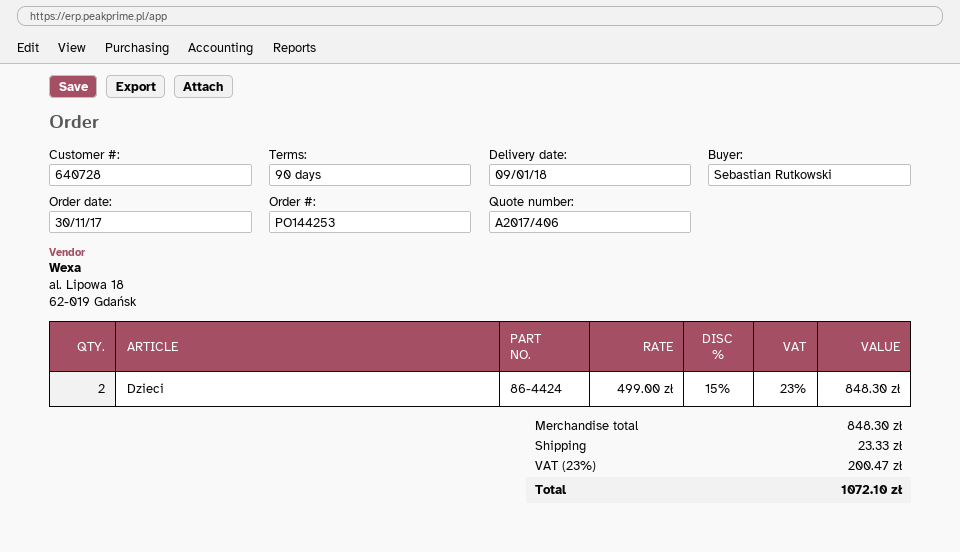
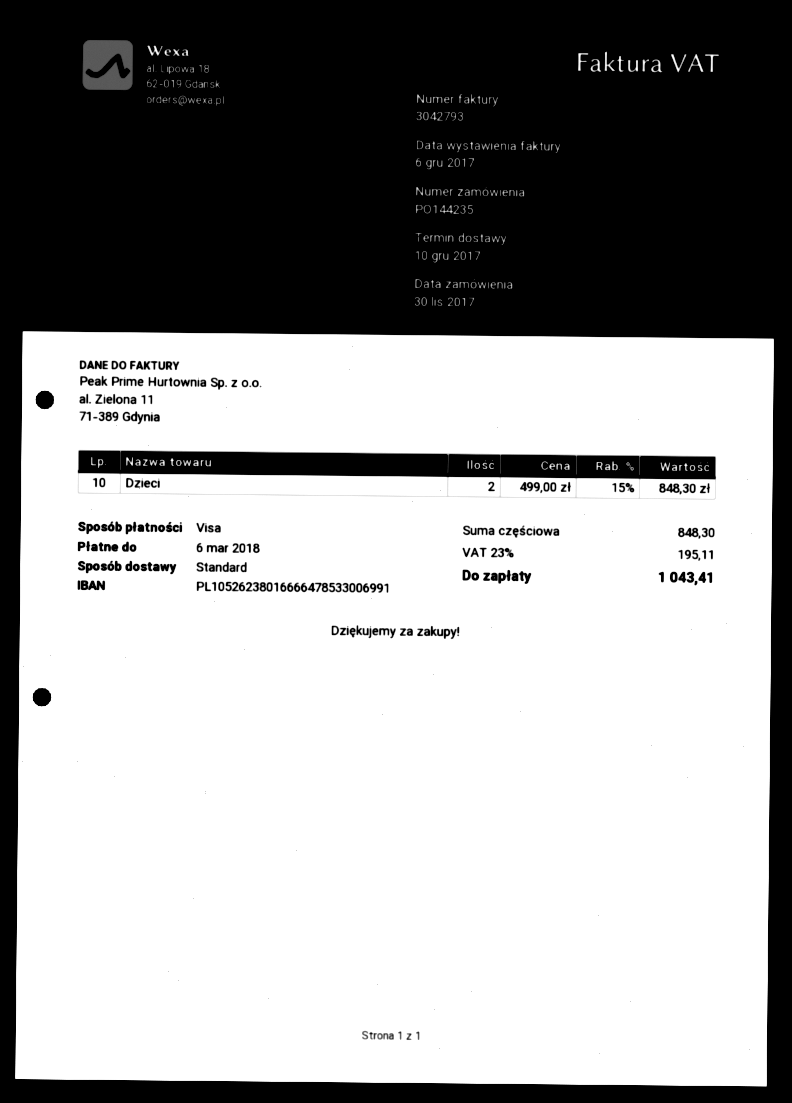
order number: PO144253 -> PO144235
delivery date: 2018-01-09 -> 2017-12-10
shipping: 23.33 -> none
tax: 23% = 200.47 -> 23% = 195.11
total: 1072.10 -> 1043.41

